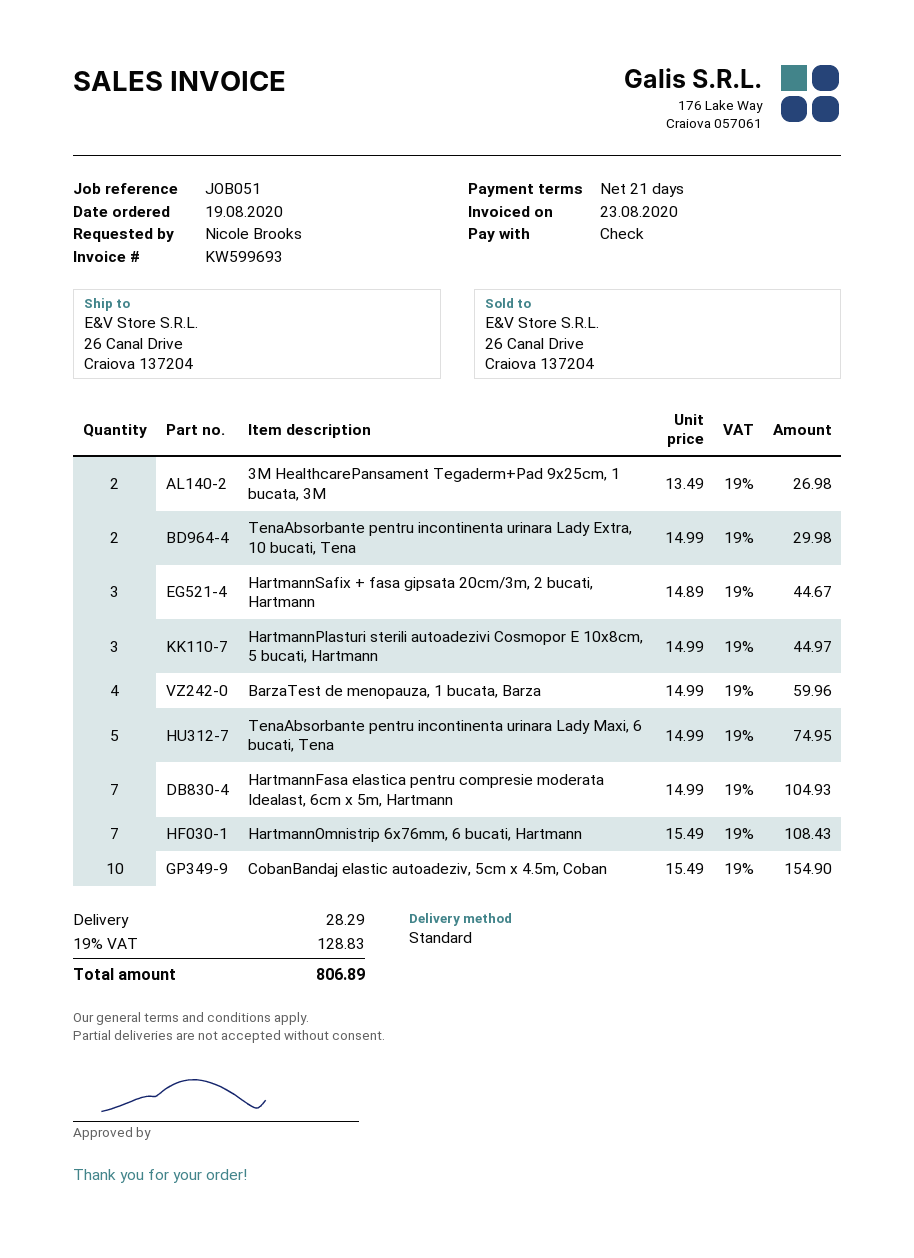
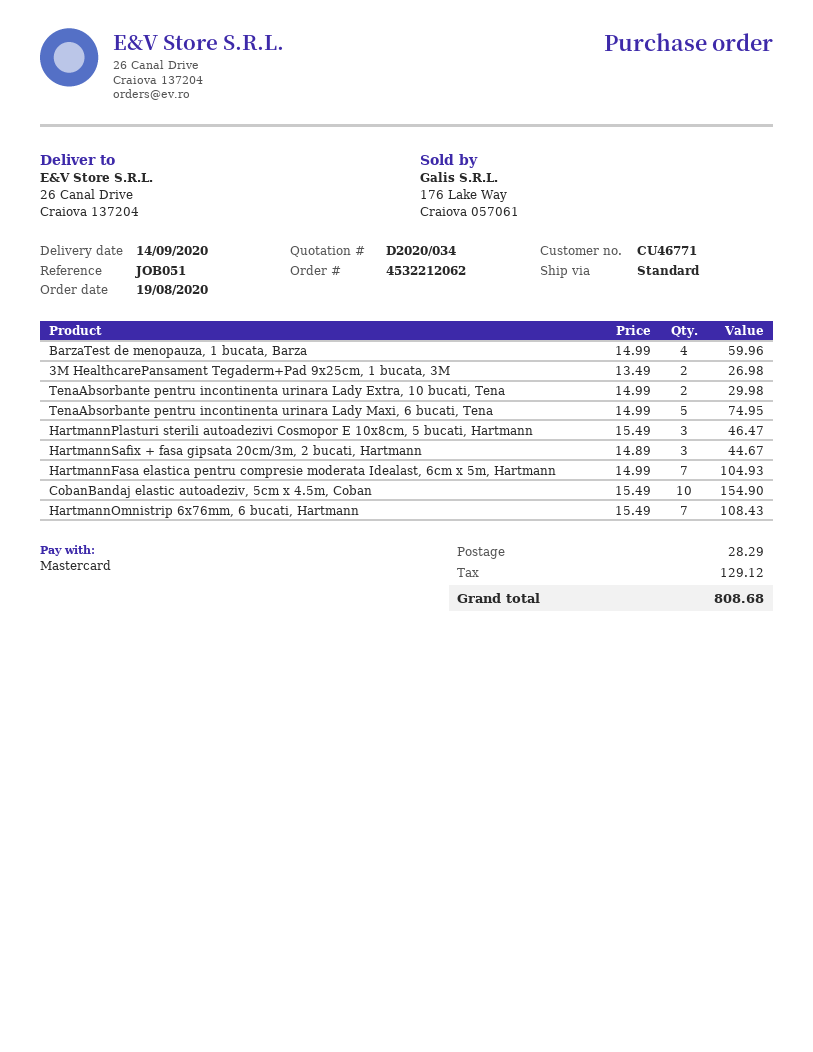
payment method: cheque -> Mastercard
HartmannPlasturi sterili autoadezivi Cosmopor E 10x8cm, 5 bucati, Hartmann: 3 x 14.99 = 44.97 -> 3 x 15.49 = 46.47
tax: 128.83 -> 129.12
total: 806.89 -> 808.68

